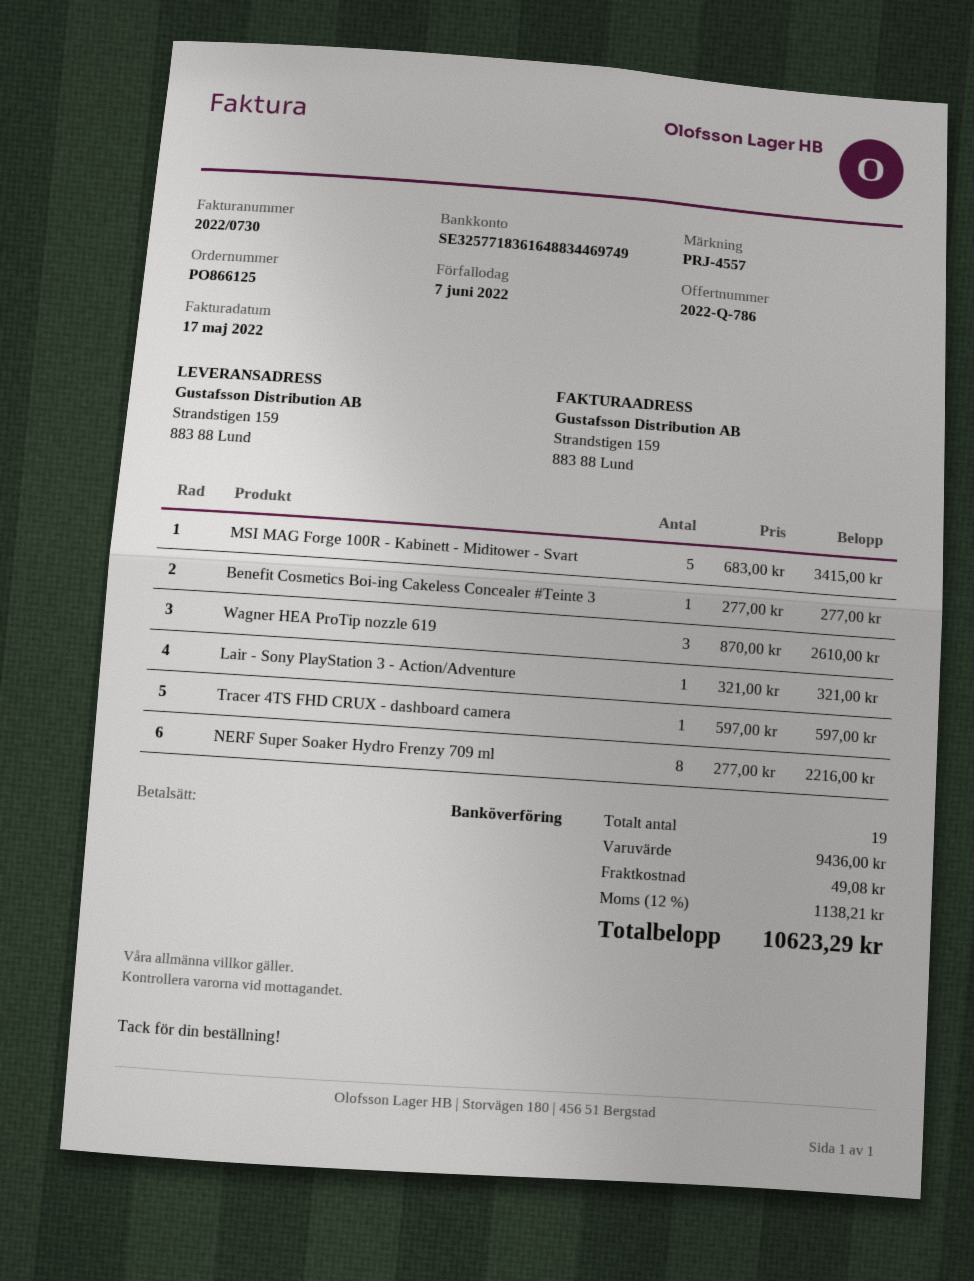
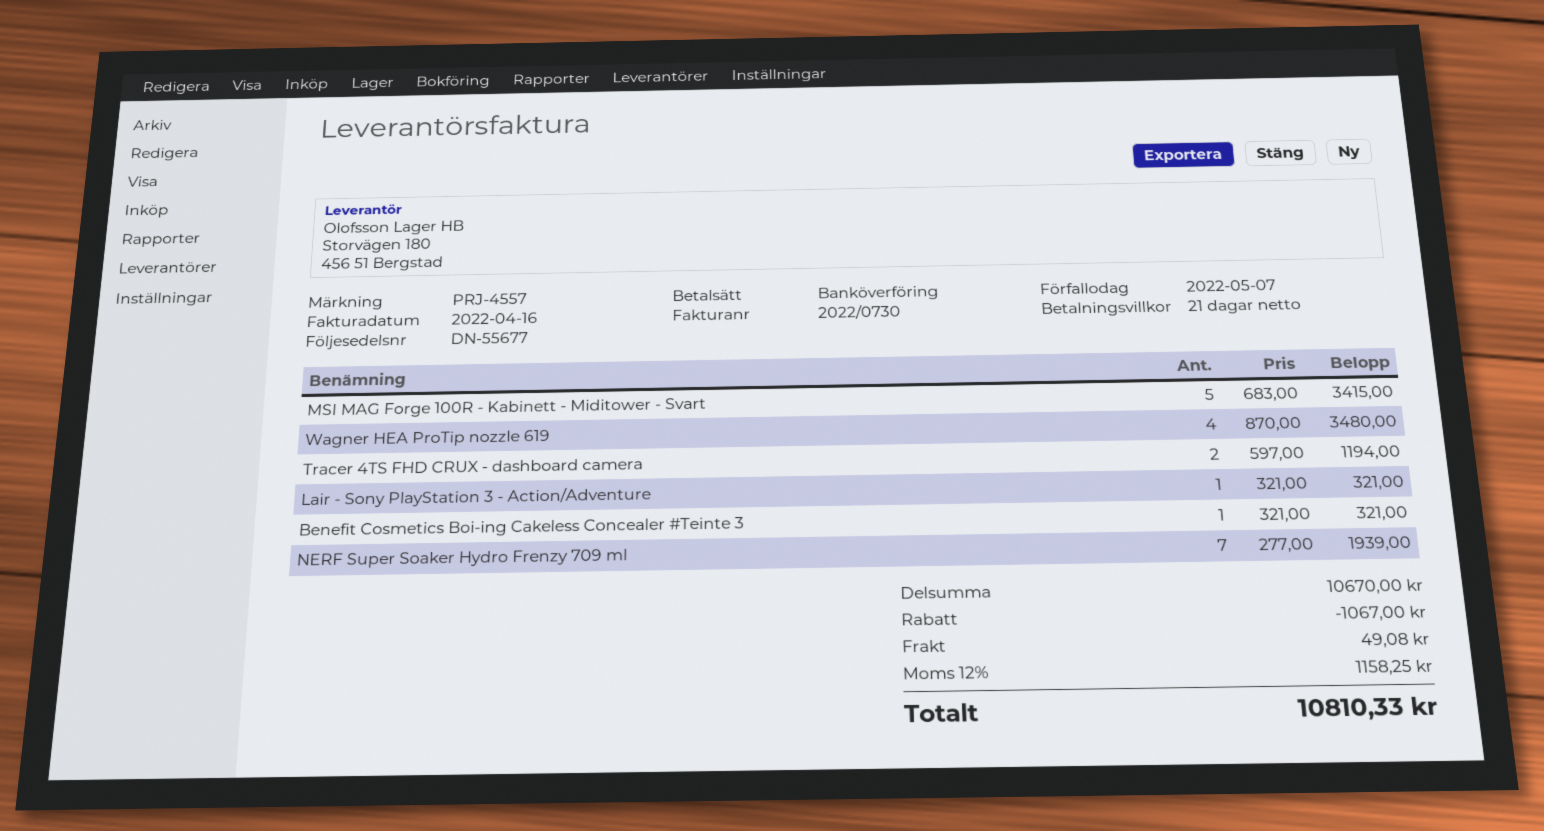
invoice date: 2022-05-17 -> 2022-04-16
due date: 2022-06-07 -> 2022-05-07
Benefit Cosmetics Boi-ing Cakeless Concealer #Teinte 3: 1 x 277.00 = 277.00 -> 1 x 321.00 = 321.00
Wagner HEA ProTip nozzle 619: 3 x 870.00 = 2610.00 -> 4 x 870.00 = 3480.00
Tracer 4TS FHD CRUX - dashboard camera: 1 x 597.00 = 597.00 -> 2 x 597.00 = 1194.00
NERF Super Soaker Hydro Frenzy 709 ml: 8 x 277.00 = 2216.00 -> 7 x 277.00 = 1939.00
subtotal: 9436.00 -> 10670.00
discount: none -> 1067.00
tax: 12% = 1138.21 -> 12% = 1158.25
total: 10623.29 -> 10810.33

